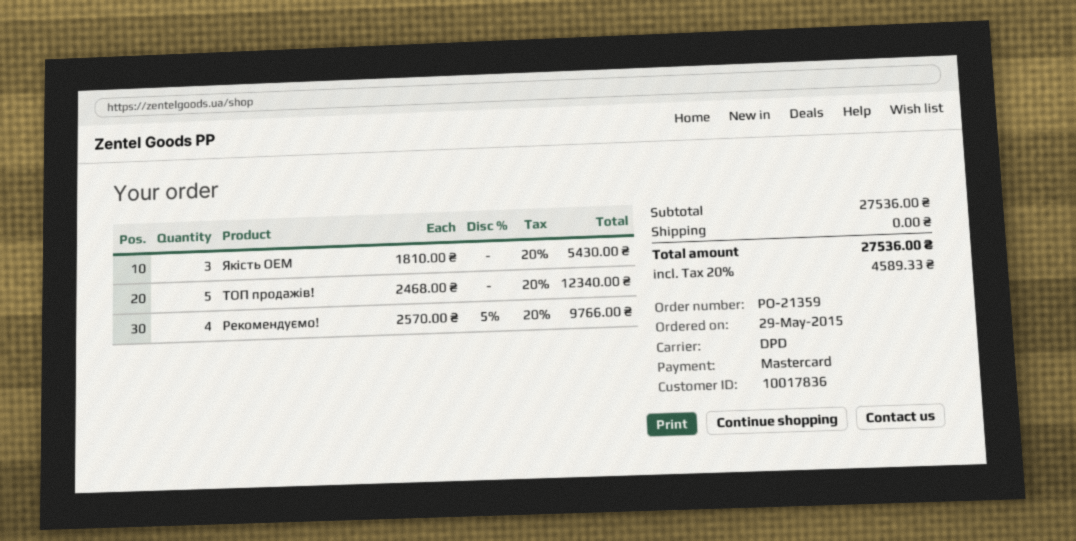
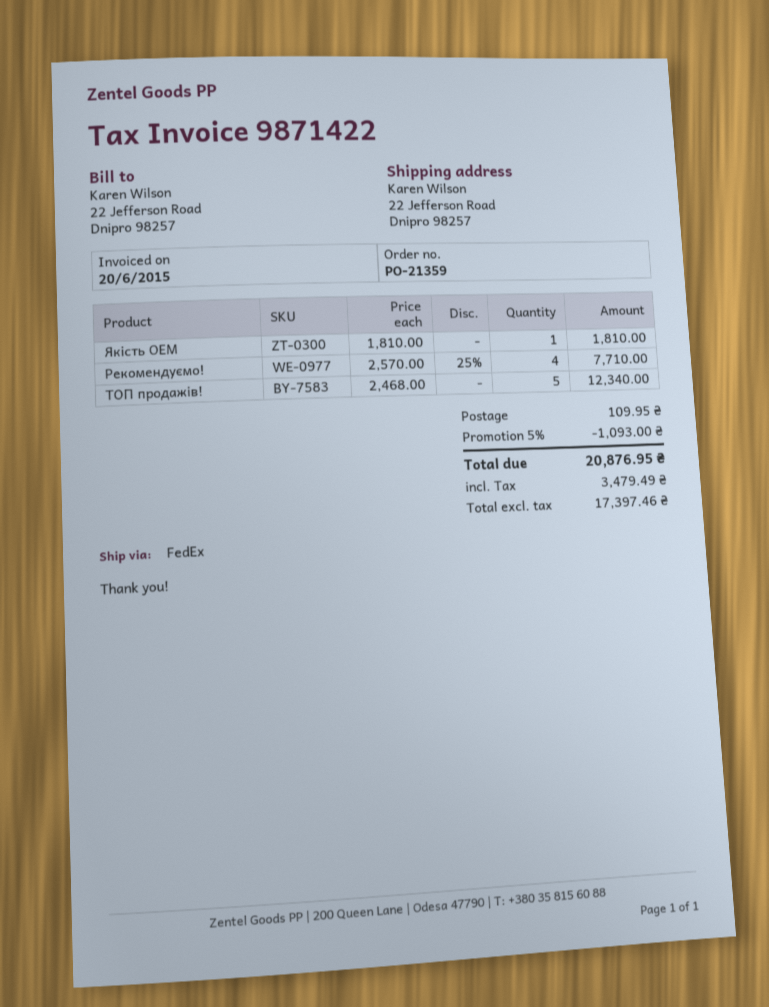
shipping method: DPD -> FedEx
Якість OEM: 3 x 1810.00 = 5430.00 -> 1 x 1810.00 = 1810.00
Рекомендуємо!: 4 x 2570.00 - 5% = 9766.00 -> 4 x 2570.00 - 25% = 7710.00
discount: none -> 5% = 1093.00
shipping: 0.00 -> 109.95
tax: 4589.33 -> 3479.49
total: 27536.00 -> 20876.95

